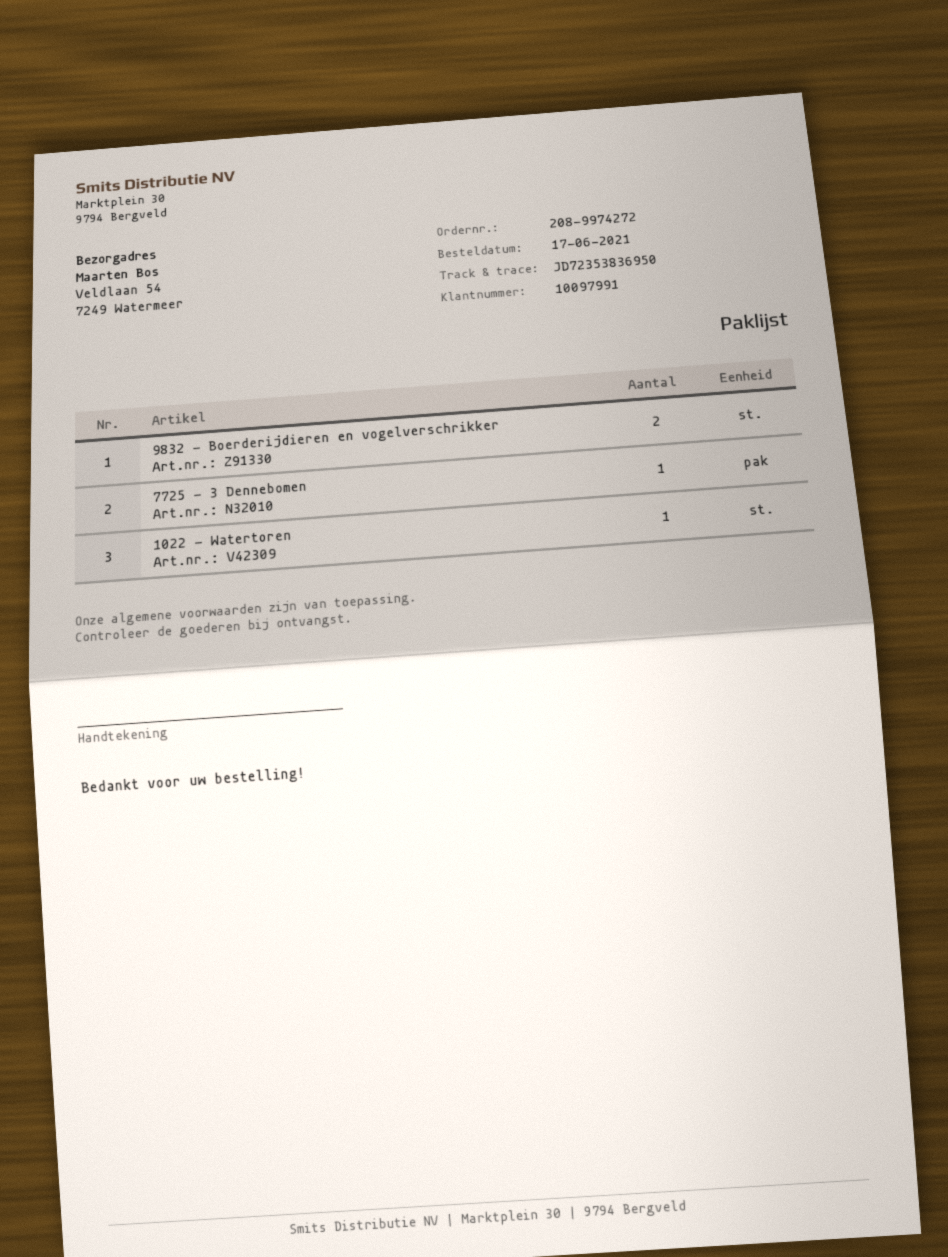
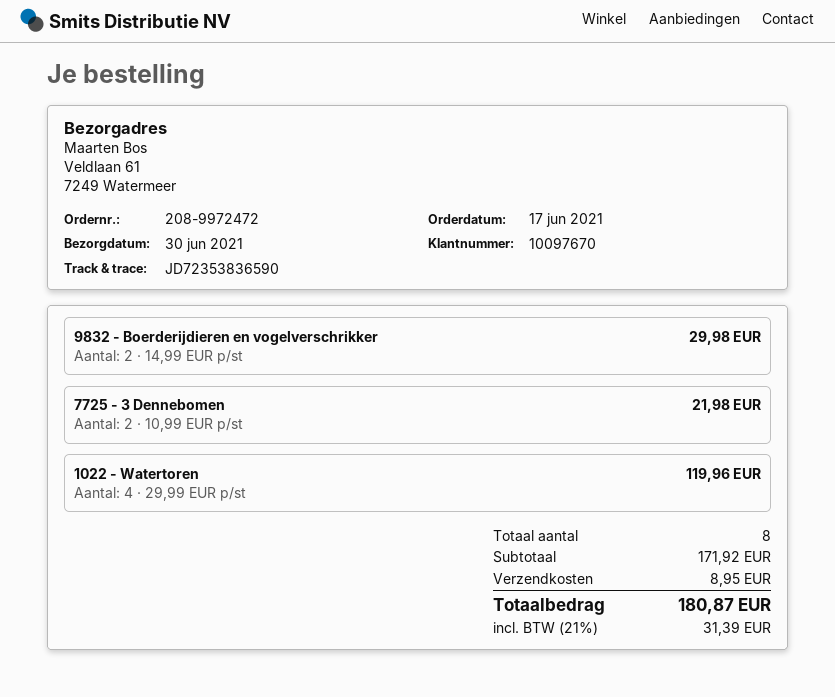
order number: 208-9974272 -> 208-9972472
customer number: 10097991 -> 10097670
tracking number: JD72353836950 -> JD72353836590
ship to: Veldlaan 54, 7249 Watermeer -> Veldlaan 61, 7249 Watermeer
7725 - 3 Dennebomen: 1 -> 2
1022 - Watertoren: 1 -> 4

